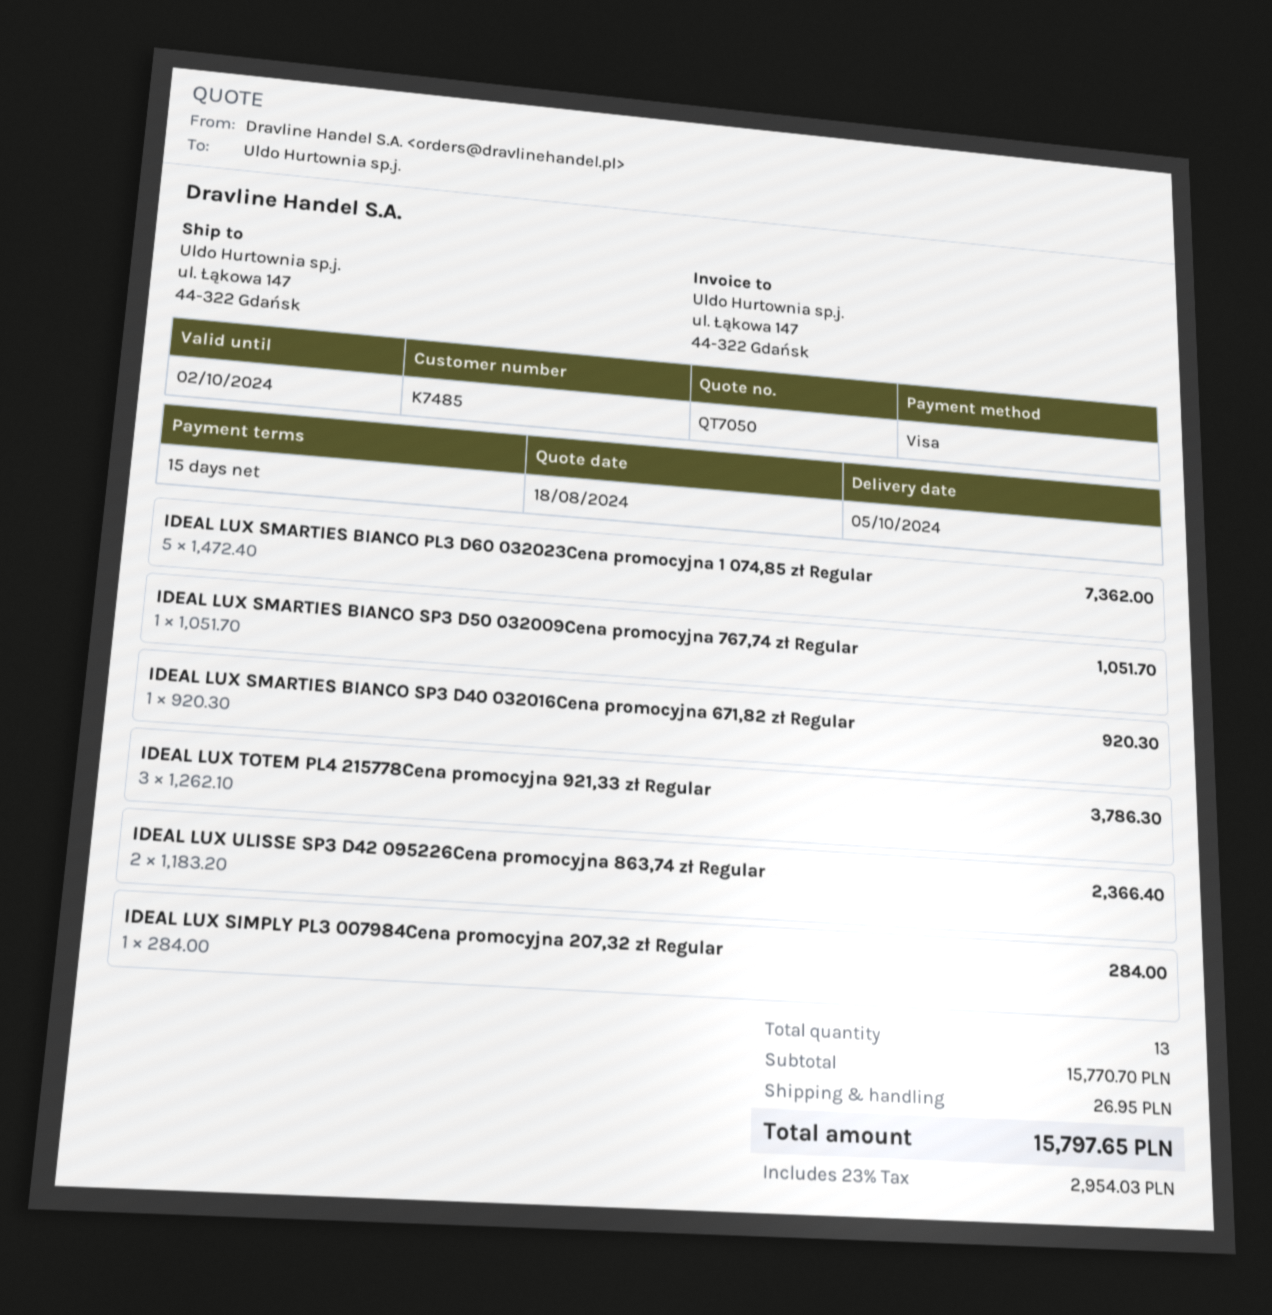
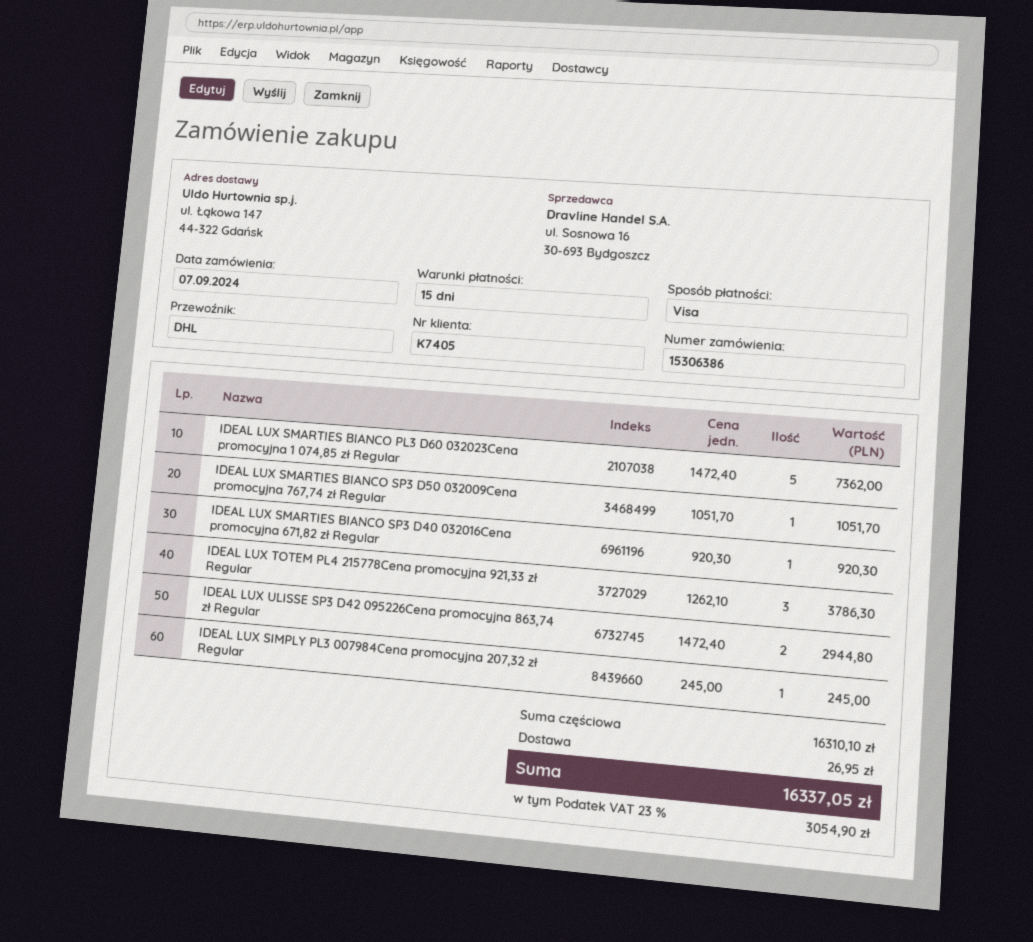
customer number: K7485 -> K7405
IDEAL LUX ULISSE SP3 D42 095226Cena promocyjna 863,74 zł Regular: 2 x 1183.20 = 2366.40 -> 2 x 1472.40 = 2944.80
IDEAL LUX SIMPLY PL3 007984Cena promocyjna 207,32 zł Regular: 1 x 284.00 = 284.00 -> 1 x 245.00 = 245.00
subtotal: 15770.70 -> 16310.10
tax: 23% = 2954.03 -> 23% = 3054.90
total: 15797.65 -> 16337.05

